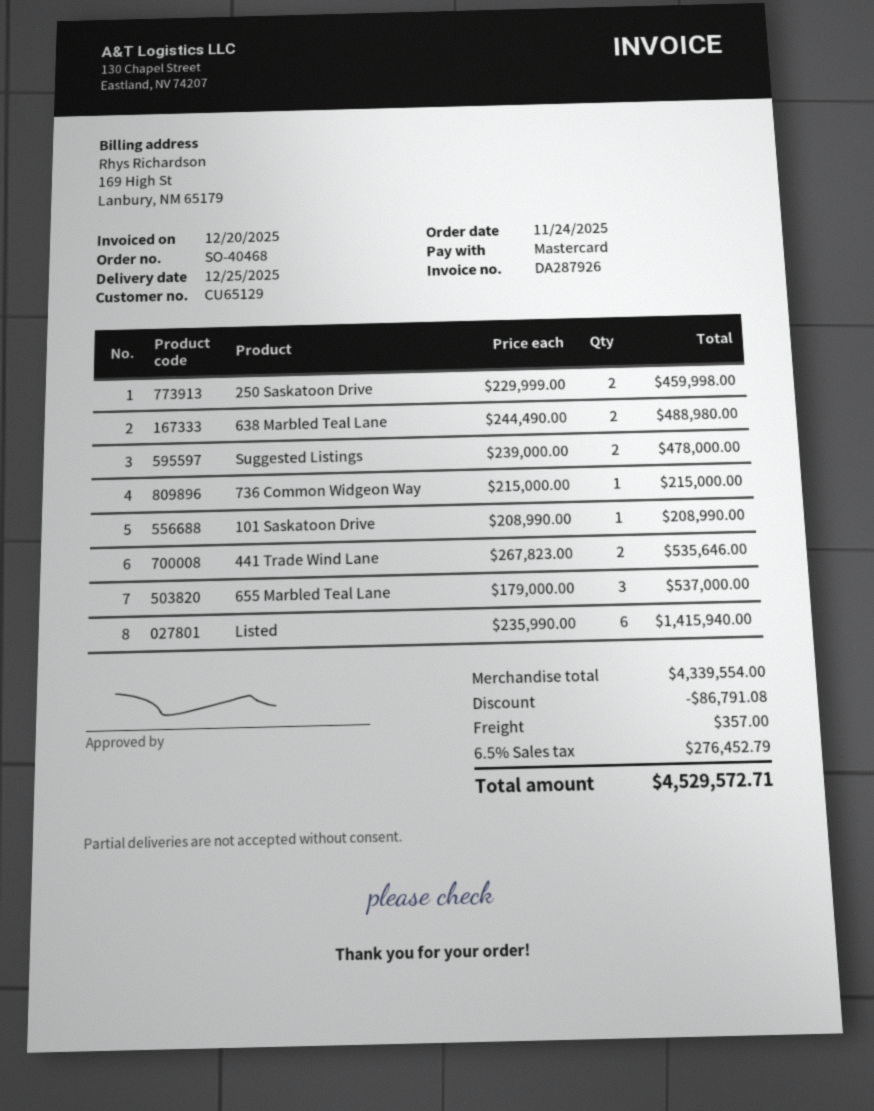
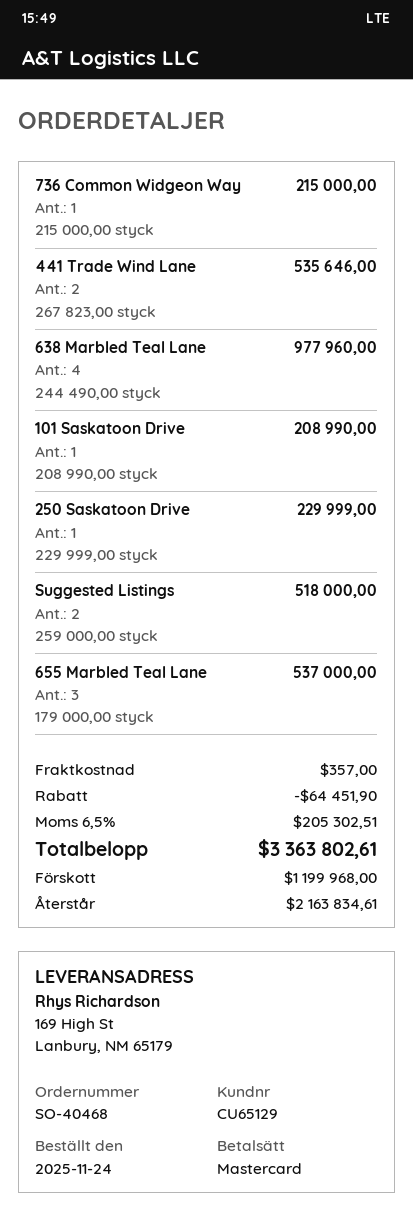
250 Saskatoon Drive: 2 x 229999.00 = 459998.00 -> 1 x 229999.00 = 229999.00
638 Marbled Teal Lane: 2 x 244490.00 = 488980.00 -> 4 x 244490.00 = 977960.00
Suggested Listings: 2 x 239000.00 = 478000.00 -> 2 x 259000.00 = 518000.00
Listed: 6 x 235990.00 = 1415940.00 -> none
discount: 86791.08 -> 64451.90
tax: 6.5% = 276452.79 -> 6.5% = 205302.51
total: 4529572.71 -> 3363802.61

